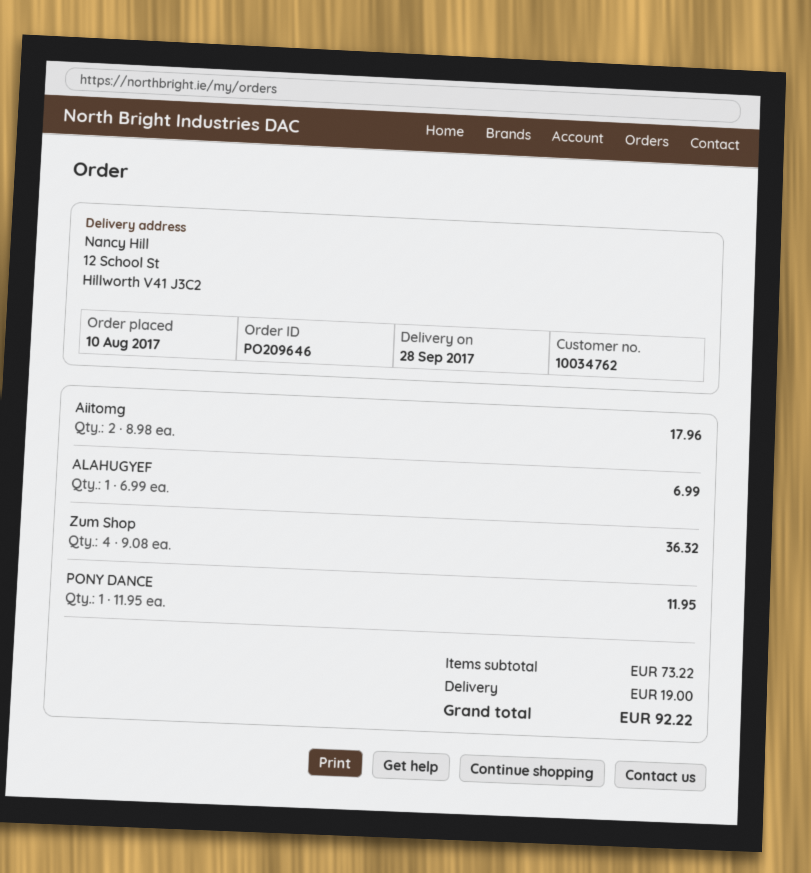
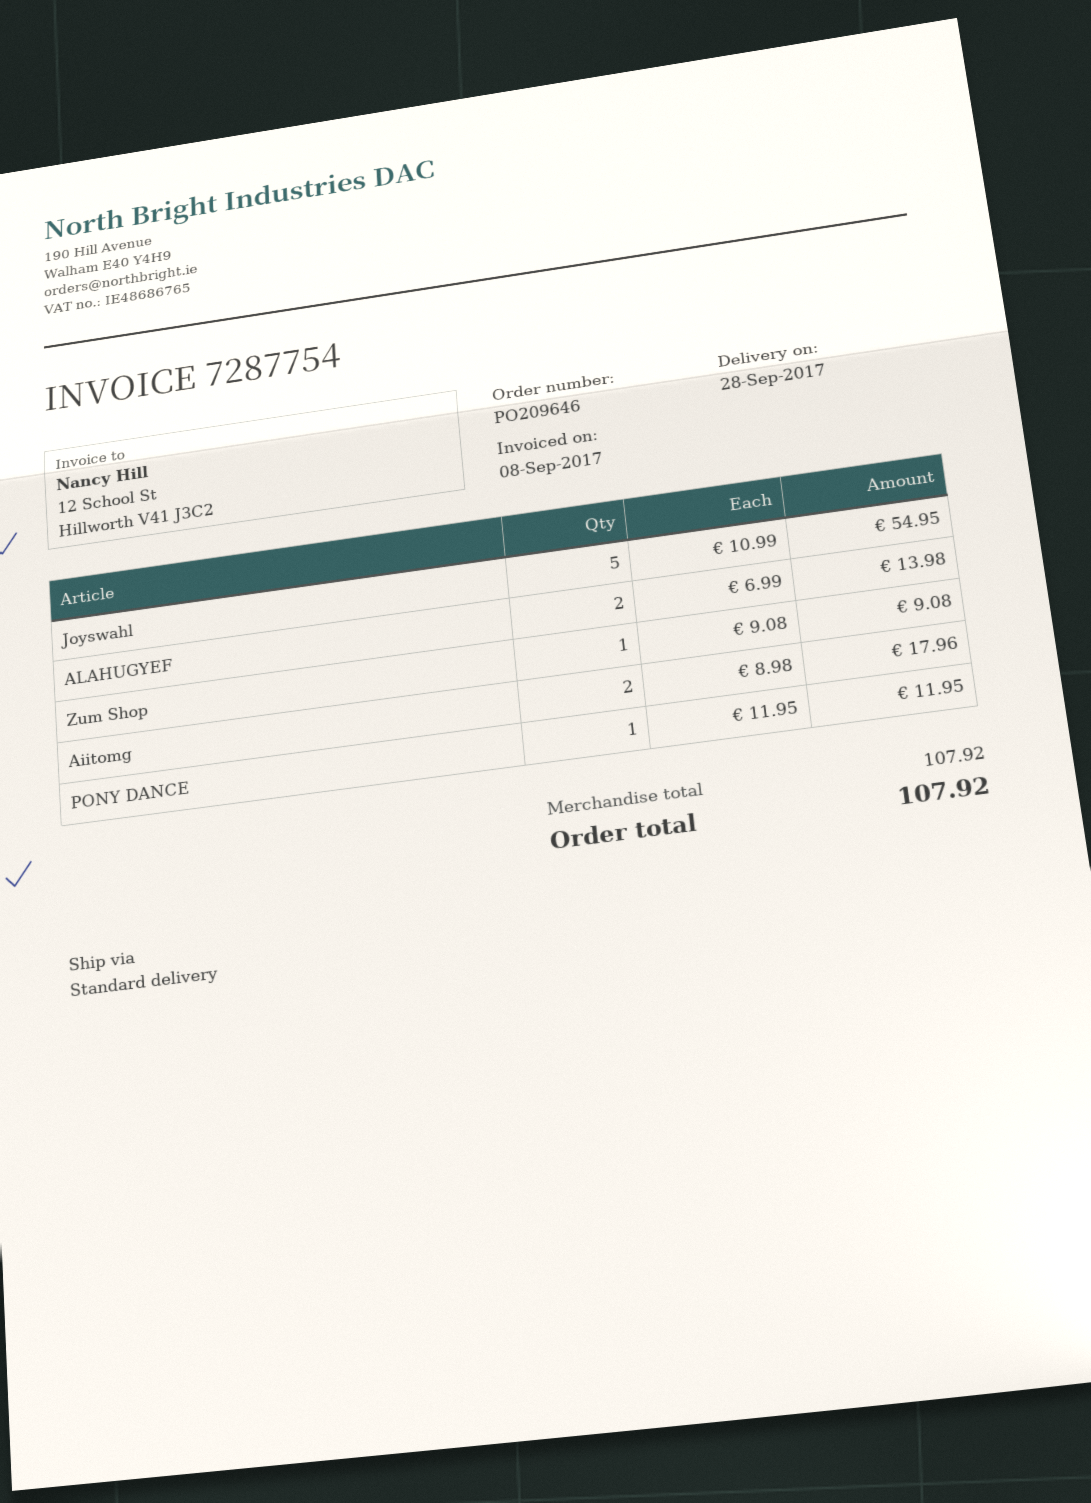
ALAHUGYEF: 1 x 6.99 = 6.99 -> 2 x 6.99 = 13.98
Zum Shop: 4 x 9.08 = 36.32 -> 1 x 9.08 = 9.08
Joyswahl: none -> 5 x 10.99 = 54.95
subtotal: 73.22 -> 107.92
shipping: 19.00 -> none
total: 92.22 -> 107.92

